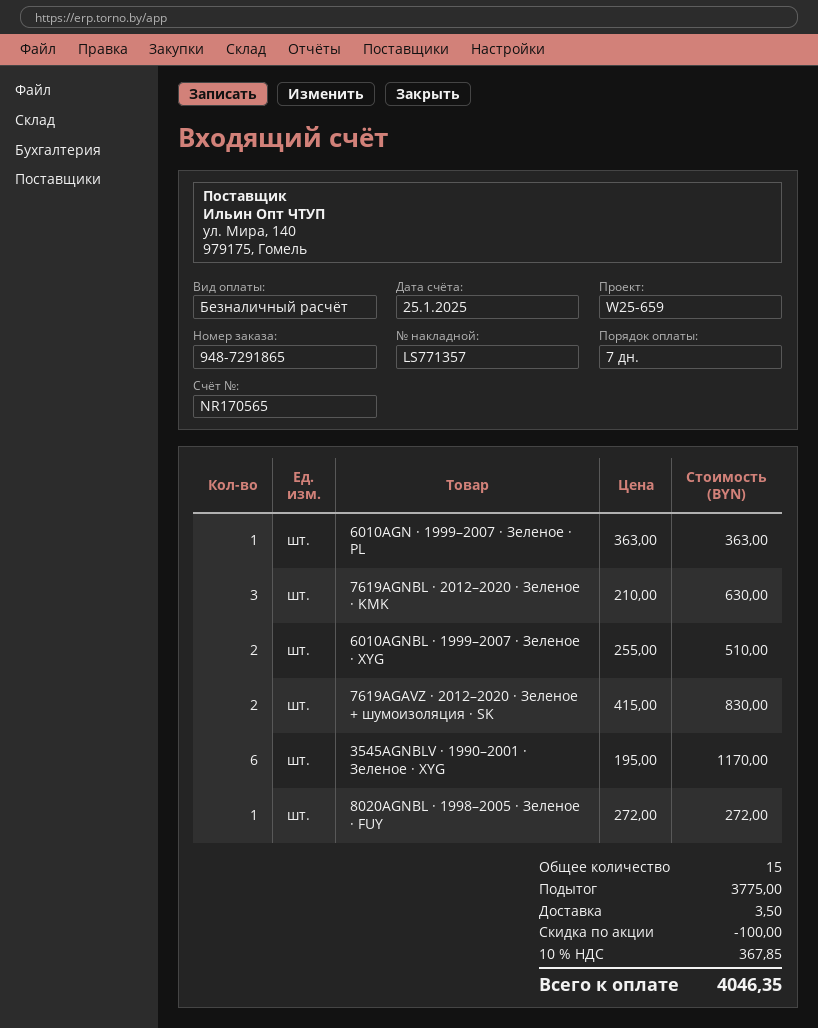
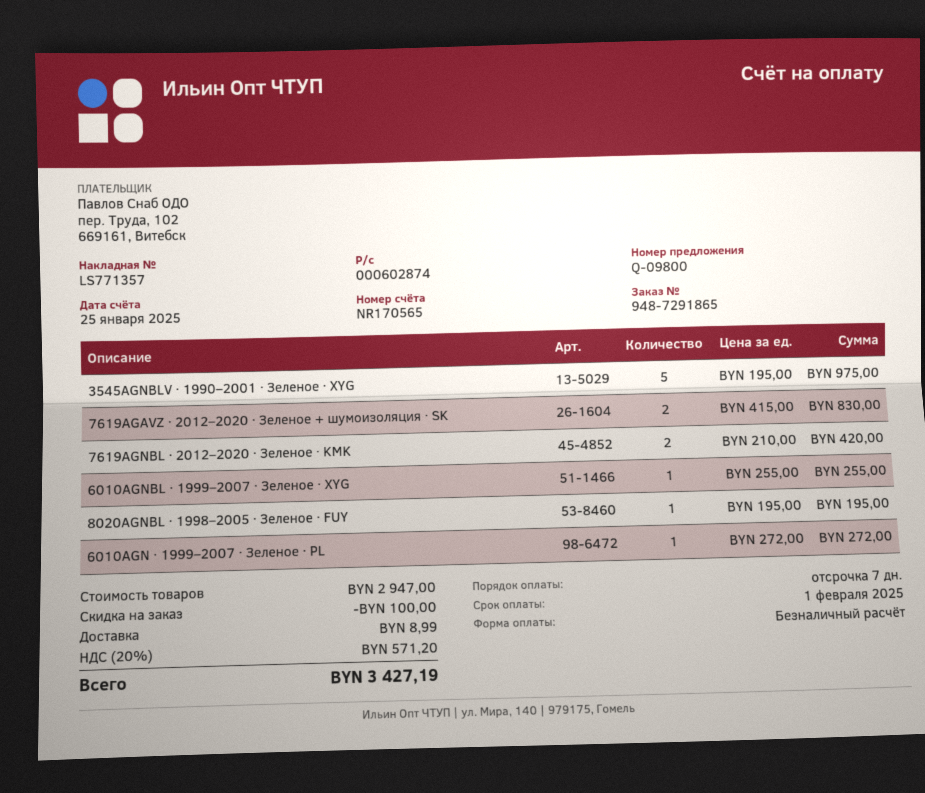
6010AGN · 1999–2007 · Зеленое · PL: 1 x 363.00 = 363.00 -> 1 x 272.00 = 272.00
7619AGNBL · 2012–2020 · Зеленое · KMK: 3 x 210.00 = 630.00 -> 2 x 210.00 = 420.00
6010AGNBL · 1999–2007 · Зеленое · XYG: 2 x 255.00 = 510.00 -> 1 x 255.00 = 255.00
3545AGNBLV · 1990–2001 · Зеленое · XYG: 6 x 195.00 = 1170.00 -> 5 x 195.00 = 975.00
8020AGNBL · 1998–2005 · Зеленое · FUY: 1 x 272.00 = 272.00 -> 1 x 195.00 = 195.00
subtotal: 3775.00 -> 2947.00
shipping: 3.50 -> 8.99
tax: 10% = 367.85 -> 20% = 571.20
total: 4046.35 -> 3427.19

